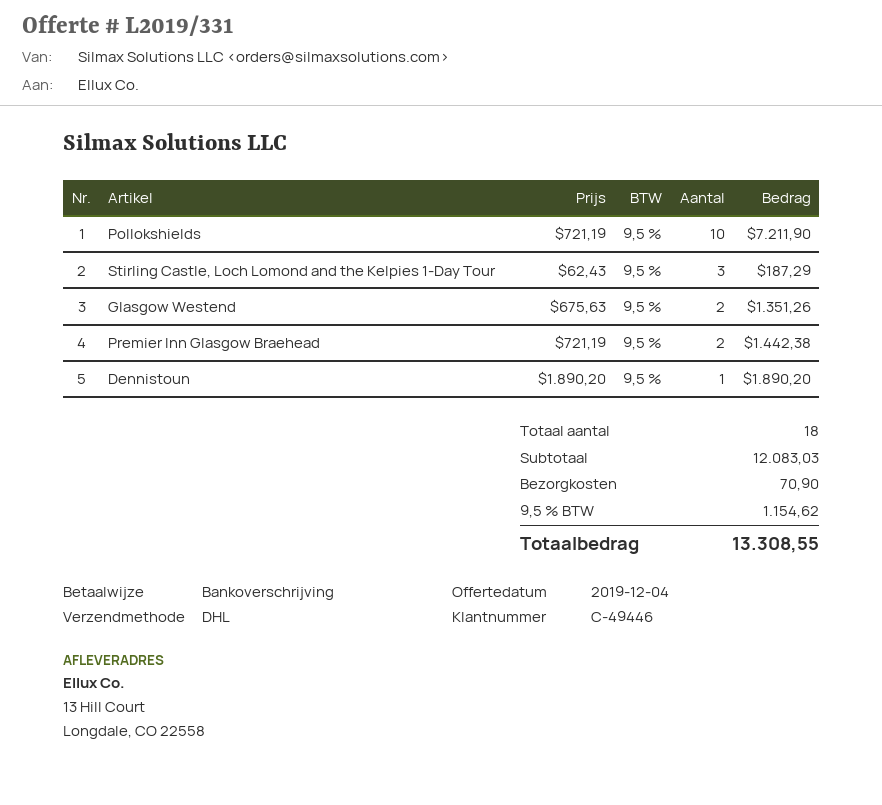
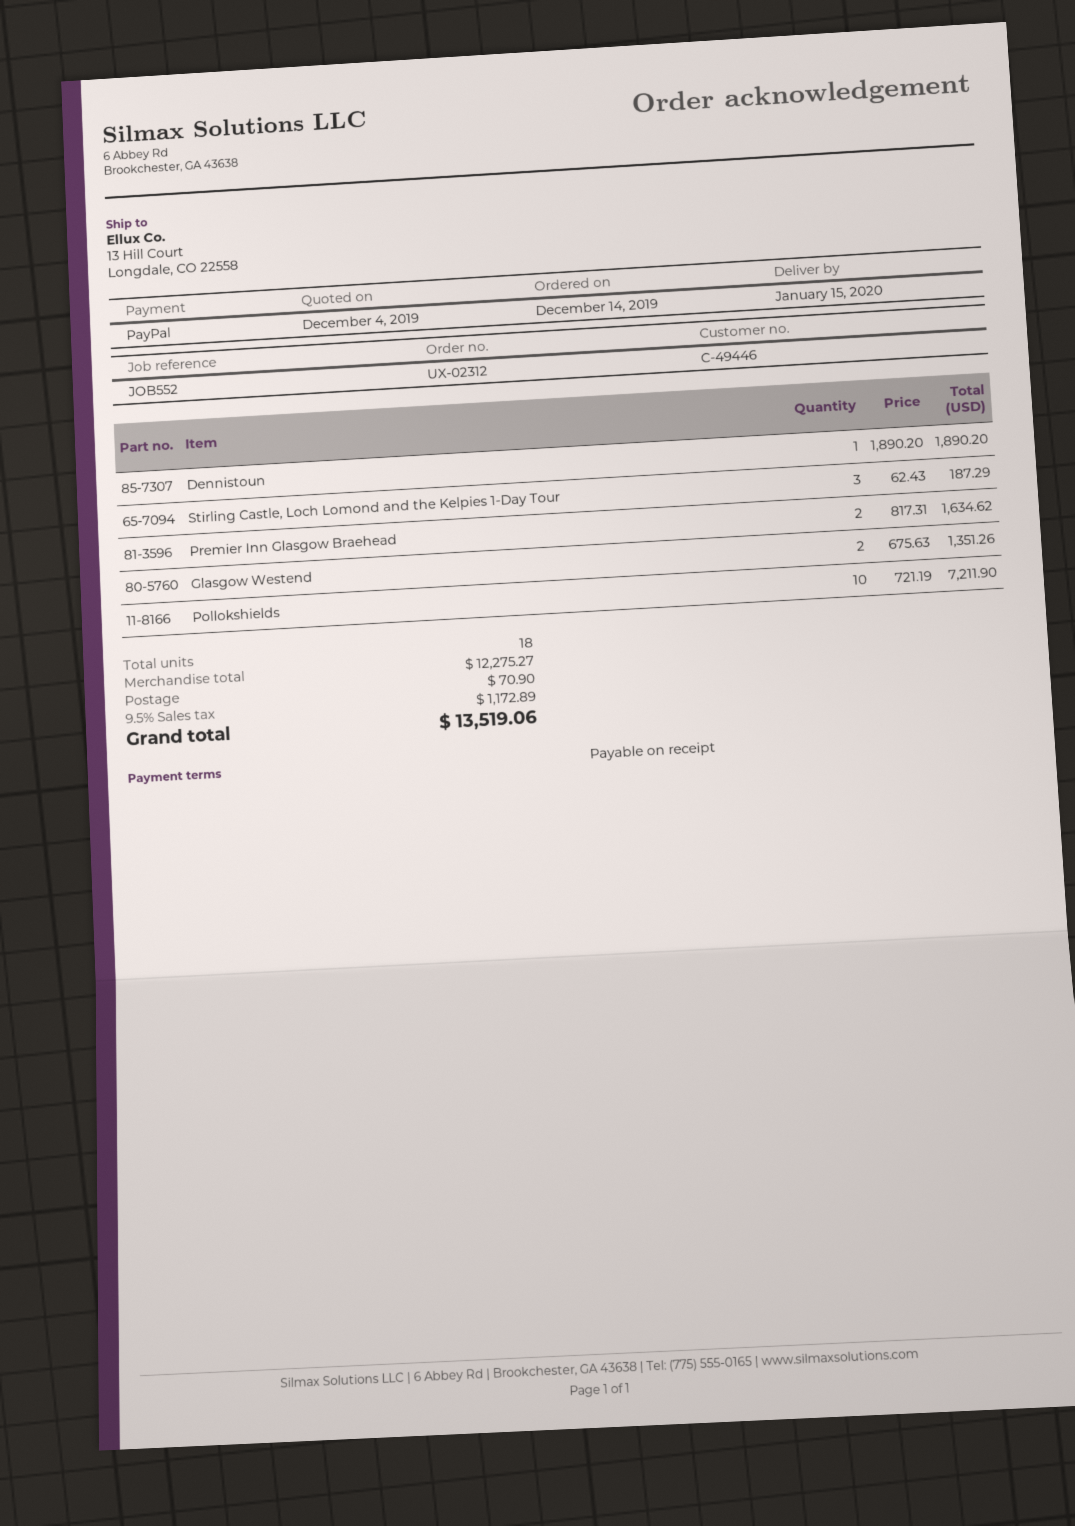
payment method: bank transfer -> PayPal
Premier Inn Glasgow Braehead: 2 x 721.19 = 1442.38 -> 2 x 817.31 = 1634.62
subtotal: 12083.03 -> 12275.27
tax: 9.5% = 1154.62 -> 9.5% = 1172.89
total: 13308.55 -> 13519.06

